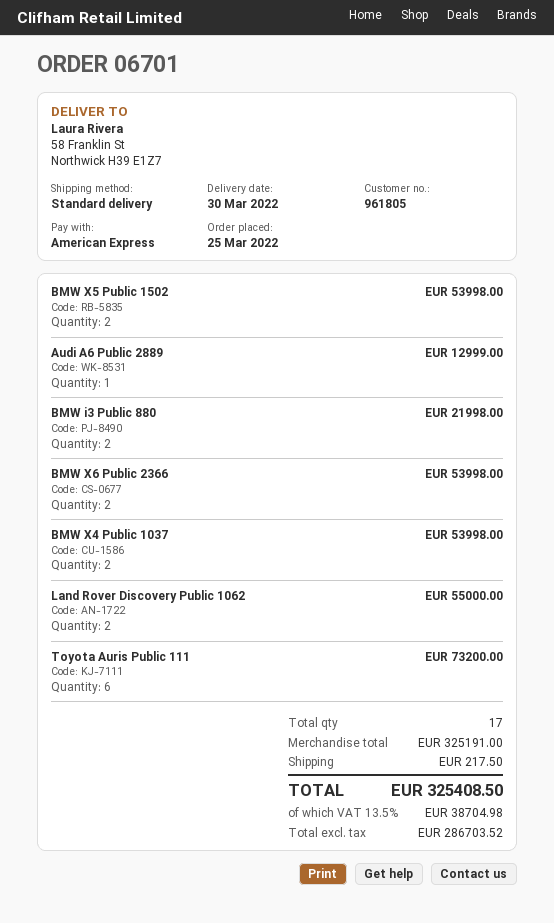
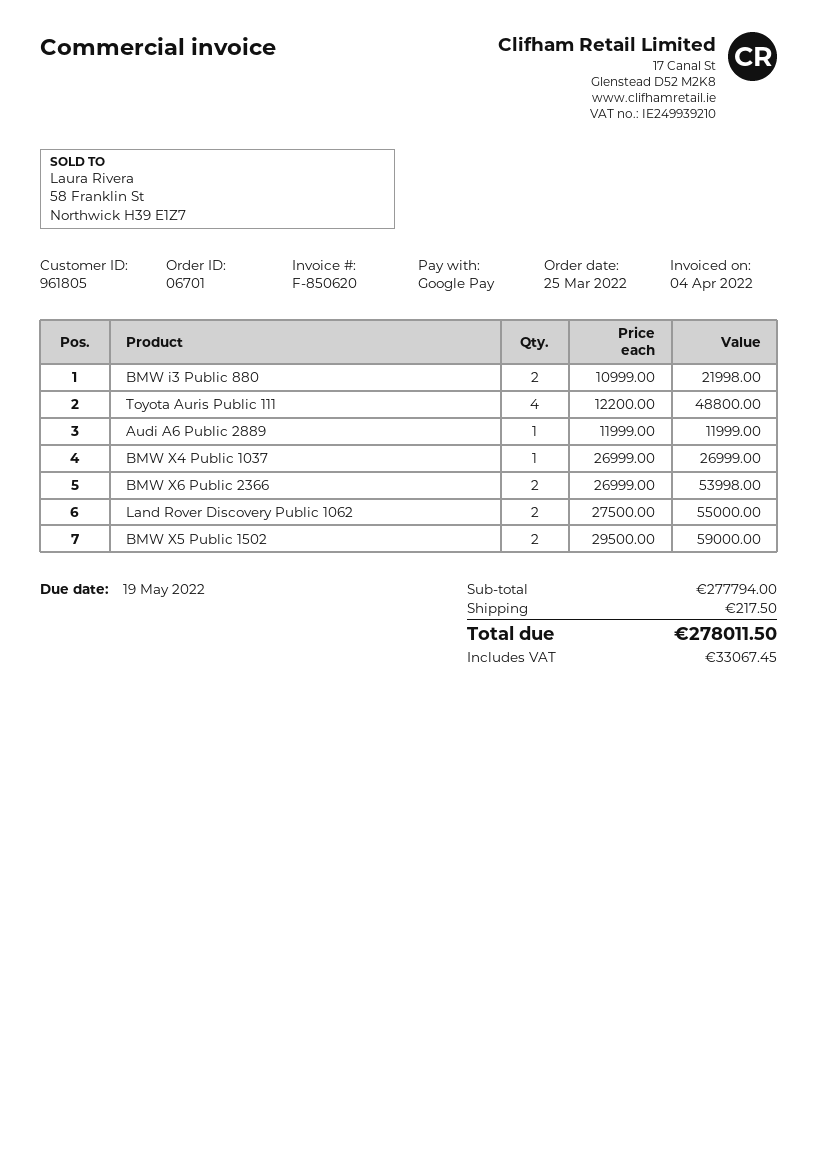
payment method: American Express -> Google Pay
BMW X5 Public 1502: 2 for 53998.00 -> 2 for 59000.00
Audi A6 Public 2889: 1 for 12999.00 -> 1 for 11999.00
BMW X4 Public 1037: 2 for 53998.00 -> 1 for 26999.00
Toyota Auris Public 111: 6 for 73200.00 -> 4 for 48800.00
subtotal: 325191.00 -> 277794.00
tax: 38704.98 -> 33067.45
total: 325408.50 -> 278011.50

